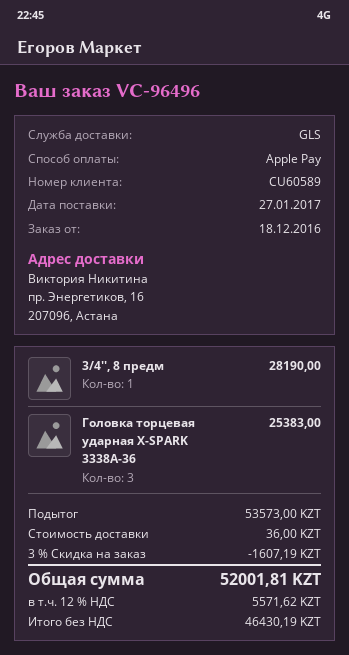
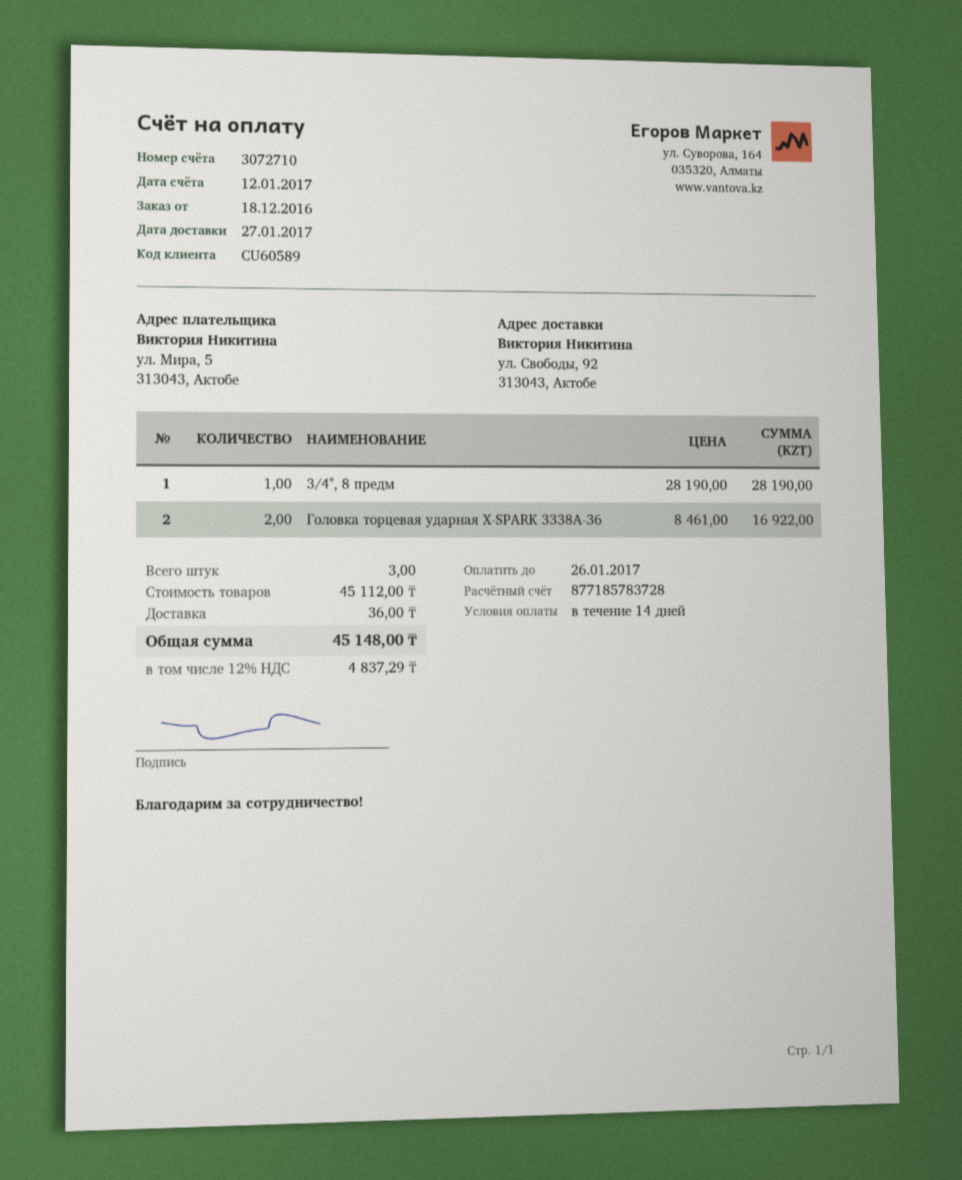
ship to: пр. Энергетиков, 16, 207096, Астана -> ул. Свободы, 92, 313043, Актобе
Головка торцевая ударная X-SPARK 3338A-36: 3 for 25383.00 -> 2 for 16922.00
subtotal: 53573.00 -> 45112.00
discount: 3% = 1607.19 -> none
tax: 12% = 5571.62 -> 12% = 4837.29
total: 52001.81 -> 45148.00

